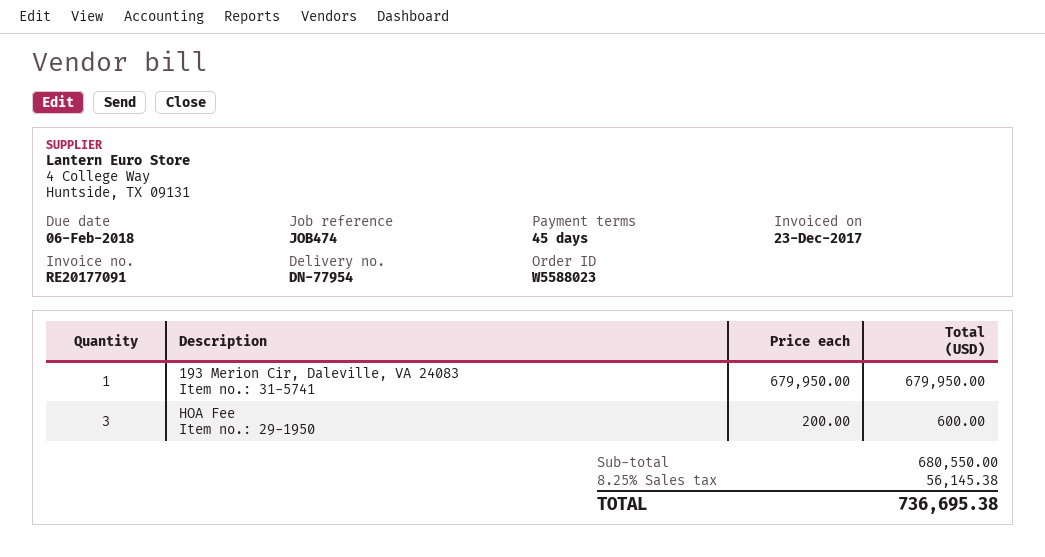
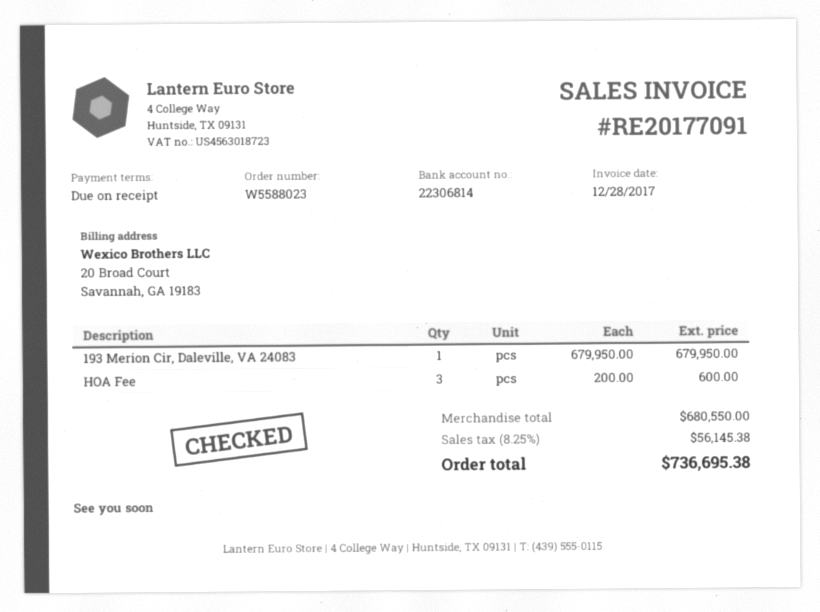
invoice date: 2017-12-23 -> 2017-12-28
payment terms: 45 days -> on receipt

